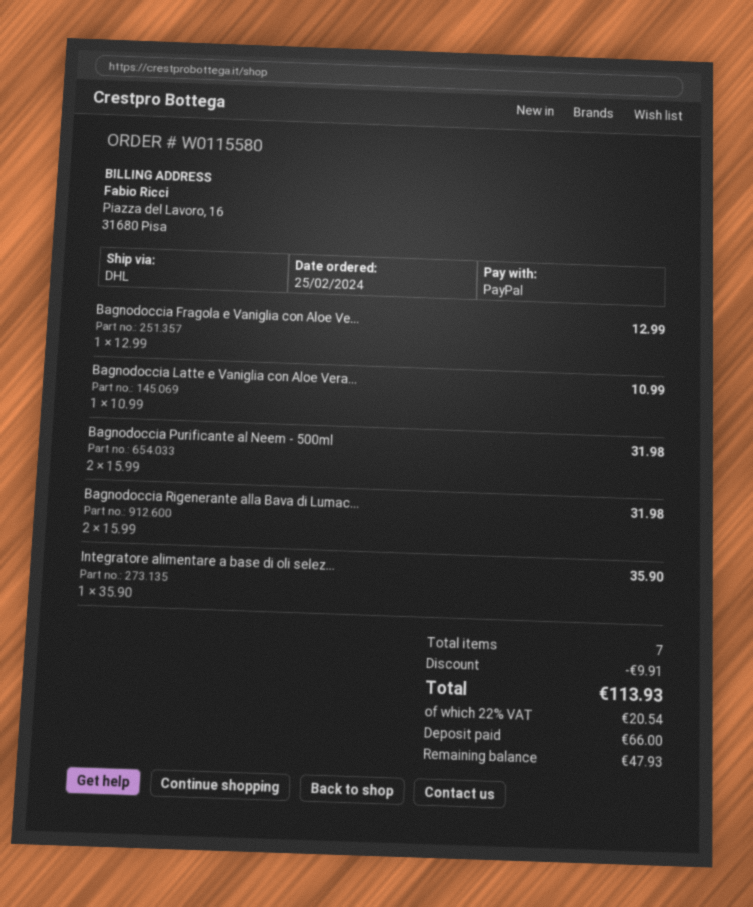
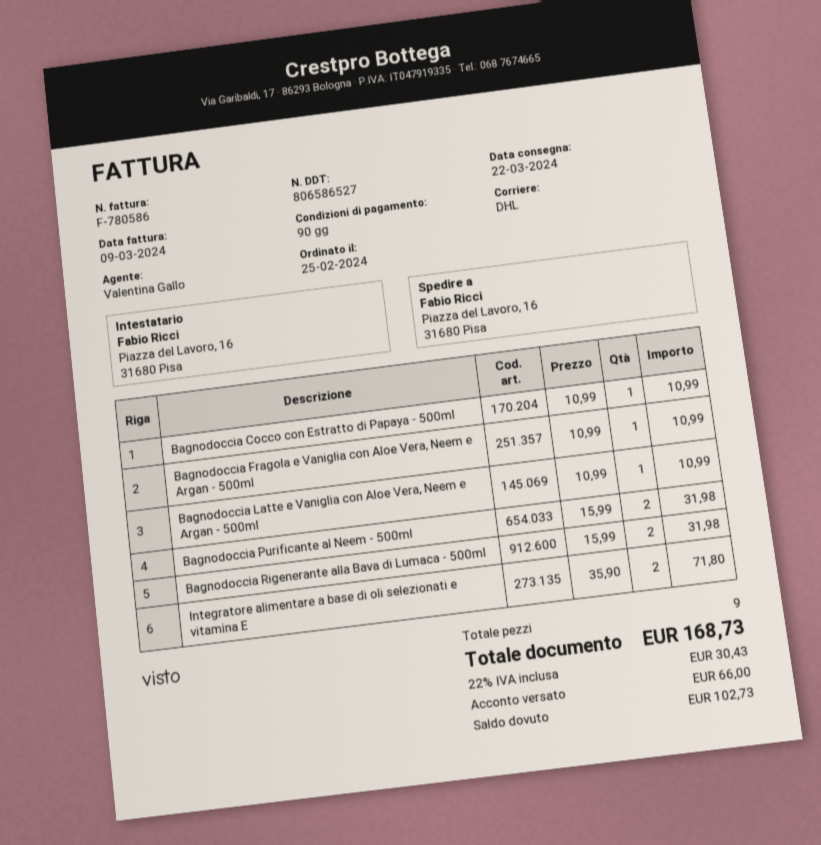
Bagnodoccia Fragola e Vaniglia con Aloe Ve...: 1 x 12.99 = 12.99 -> 1 x 10.99 = 10.99
Integratore alimentare a base di oli selez...: 1 x 35.90 = 35.90 -> 2 x 35.90 = 71.80
Bagnodoccia Cocco con Estratto di Papaya - 500ml: none -> 1 x 10.99 = 10.99
total quantity: 7 -> 9
discount: 9.91 -> none
tax: 22% = 20.54 -> 22% = 30.43
total: 113.93 -> 168.73
balance: 47.93 -> 102.73

